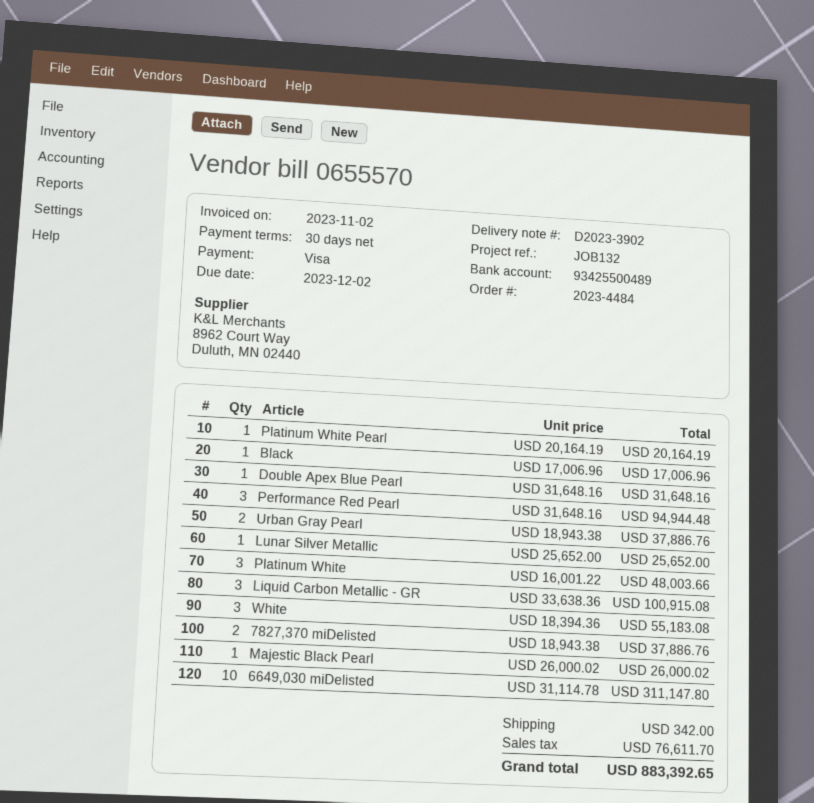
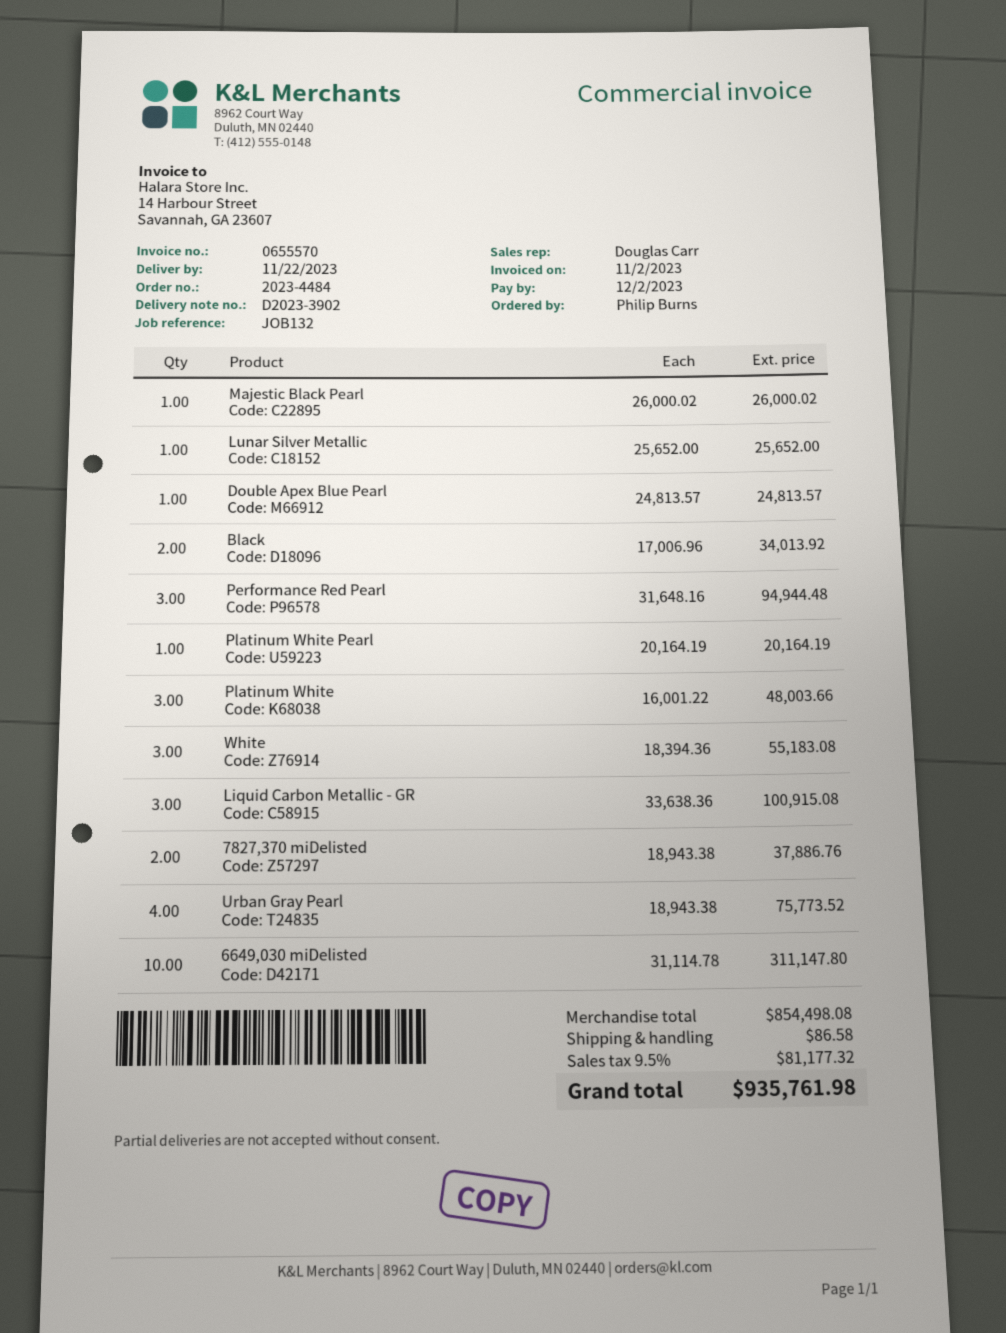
Black: 1 x 17006.96 = 17006.96 -> 2 x 17006.96 = 34013.92
Double Apex Blue Pearl: 1 x 31648.16 = 31648.16 -> 1 x 24813.57 = 24813.57
Urban Gray Pearl: 2 x 18943.38 = 37886.76 -> 4 x 18943.38 = 75773.52
shipping: 342.00 -> 86.58
tax: 76611.70 -> 81177.32
total: 883392.65 -> 935761.98

